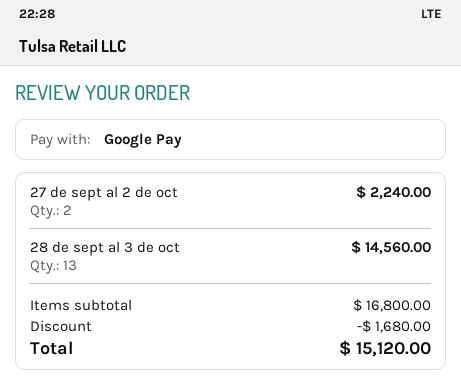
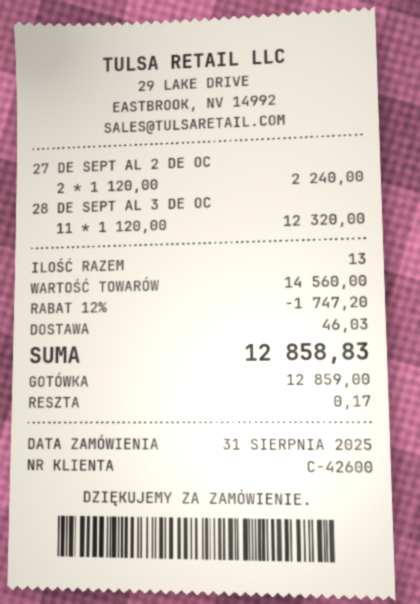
payment method: Google Pay -> cash
28 de sept al 3 de oct: 13 for 14560.00 -> 11 for 12320.00
subtotal: 16800.00 -> 14560.00
discount: 1680.00 -> 1747.20
shipping: none -> 46.03
total: 15120.00 -> 12858.83

